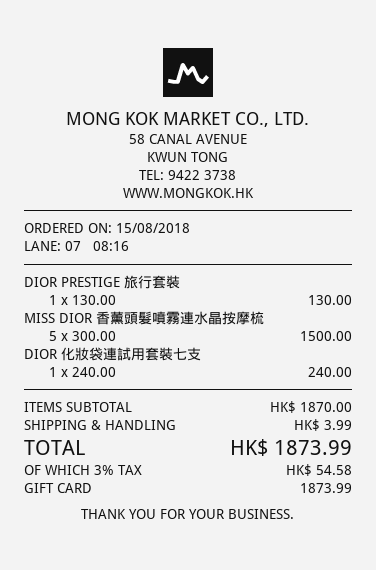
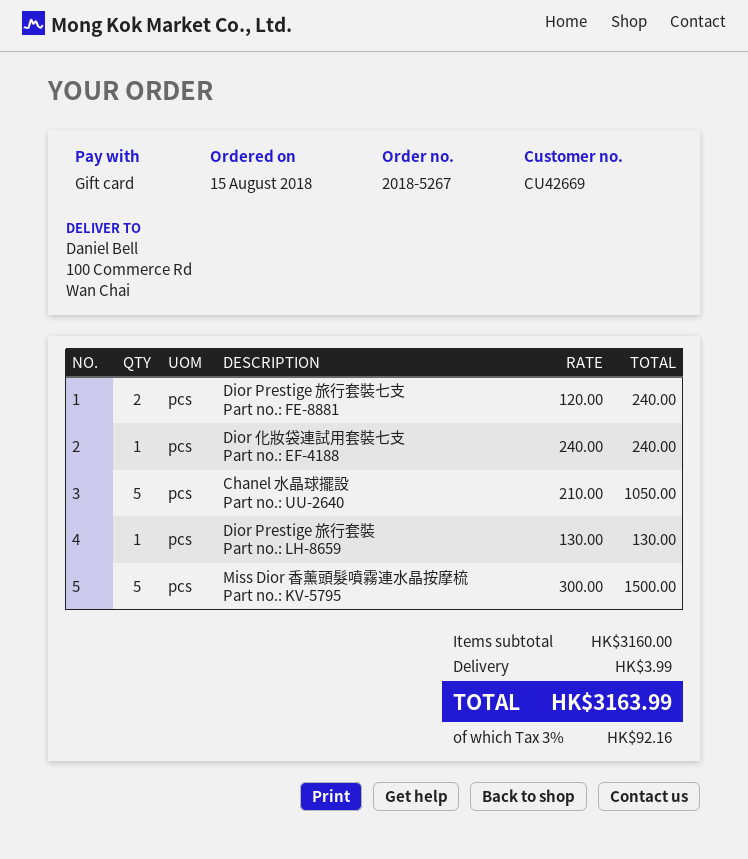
Dior Prestige 旅行套裝七支: none -> 2 x 120.00 = 240.00
Chanel 水晶球擺設: none -> 5 x 210.00 = 1050.00
subtotal: 1870.00 -> 3160.00
tax: 3% = 54.58 -> 3% = 92.16
total: 1873.99 -> 3163.99

